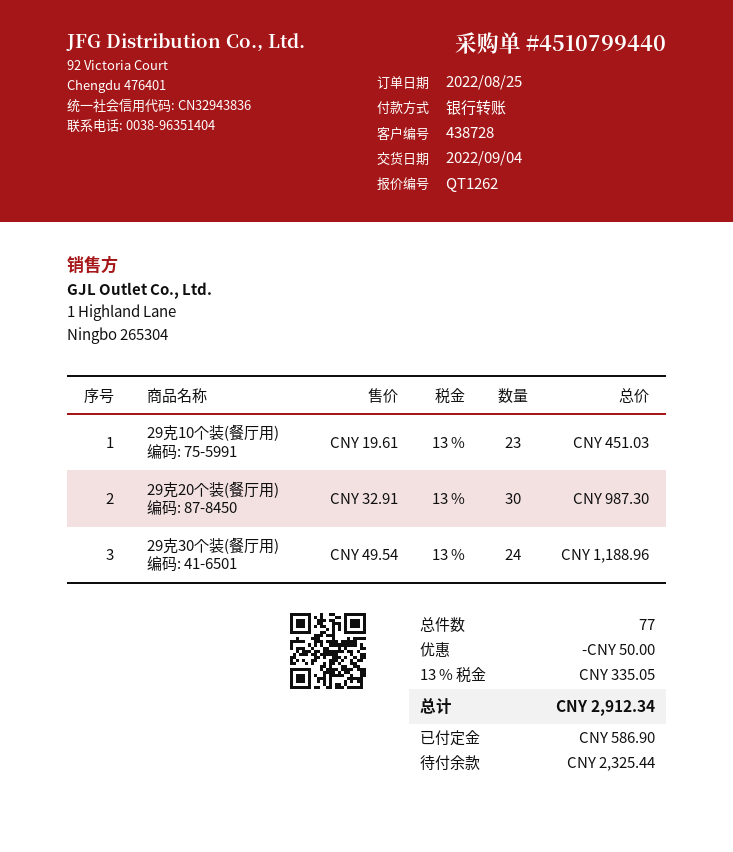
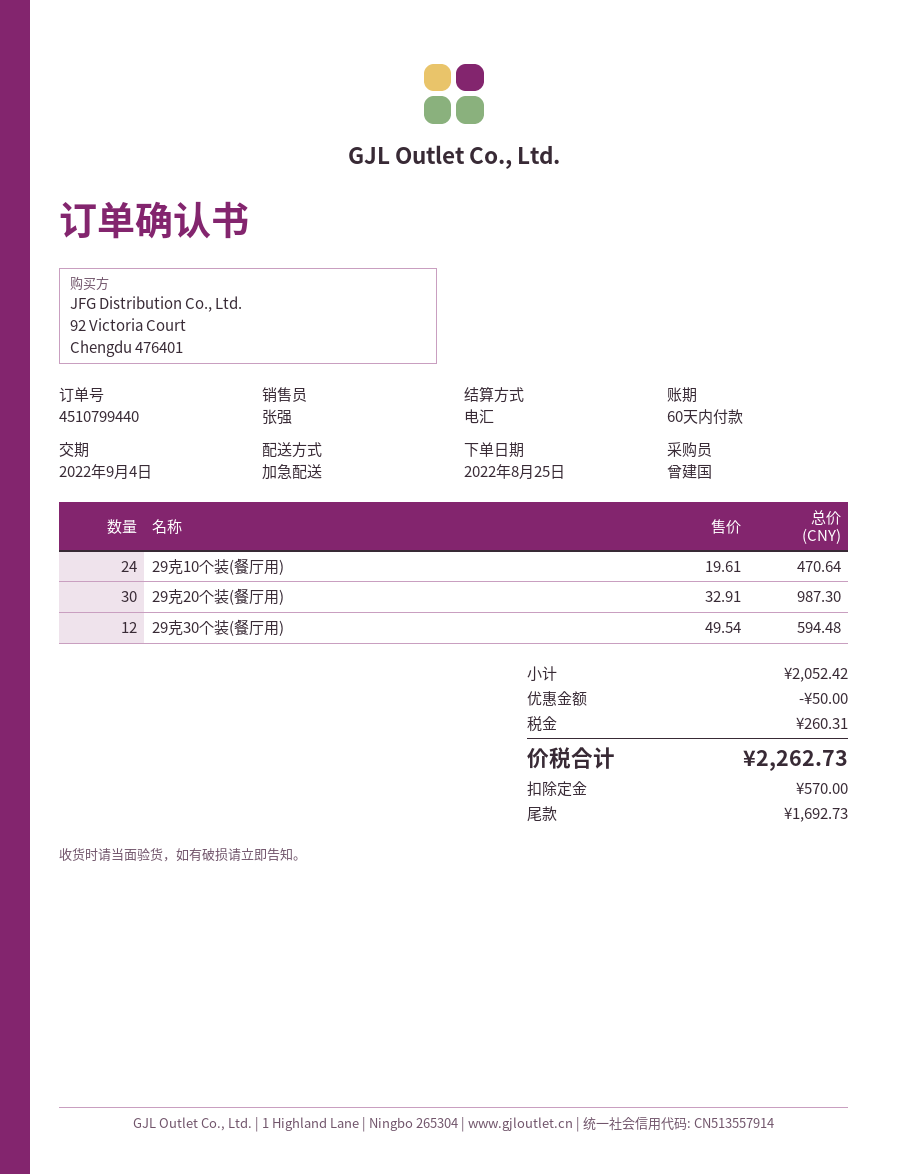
29克10个装(餐厅用): 23 x 19.61 = 451.03 -> 24 x 19.61 = 470.64
29克30个装(餐厅用): 24 x 49.54 = 1188.96 -> 12 x 49.54 = 594.48
tax: 335.05 -> 260.31
total: 2912.34 -> 2262.73
deposit: 586.90 -> 570.00
balance: 2325.44 -> 1692.73

